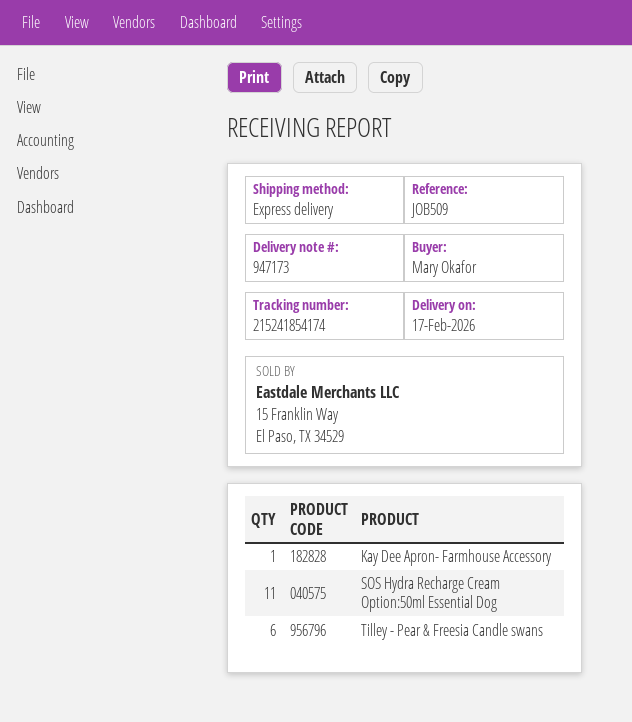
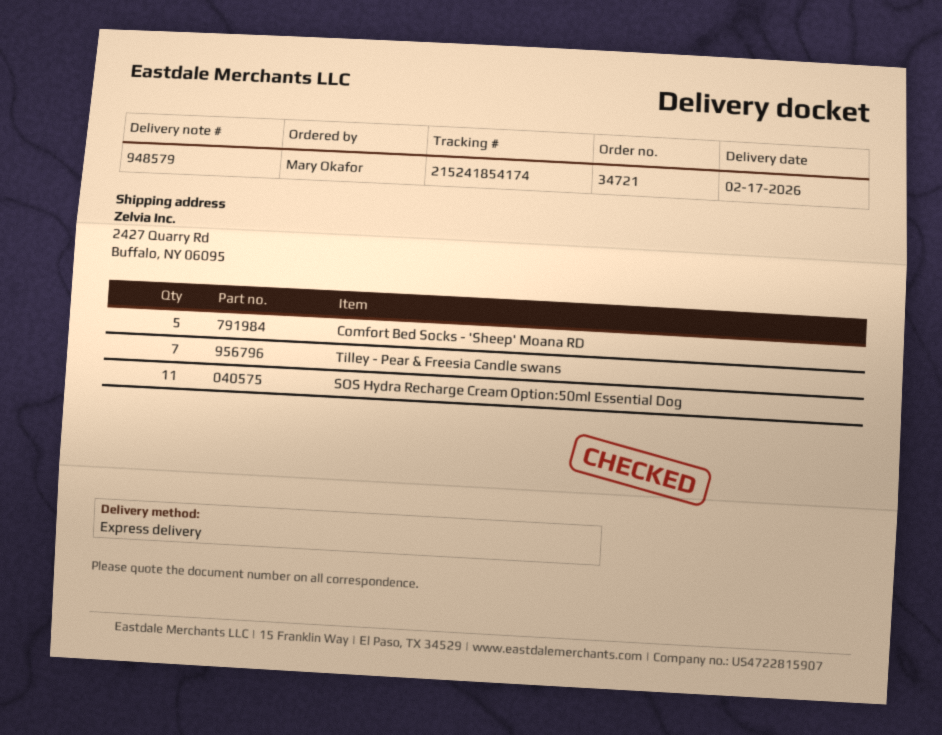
delivery note number: 947173 -> 948579
Kay Dee Apron- Farmhouse Accessory: 1 -> none
Tilley - Pear & Freesia Candle swans: 6 -> 7
Comfort Bed Socks - 'Sheep' Moana RD: none -> 5

